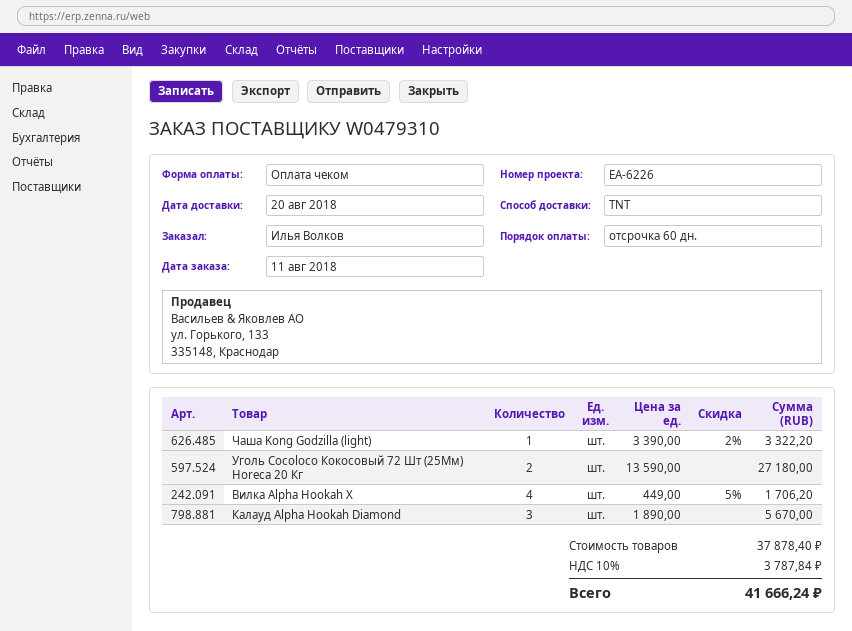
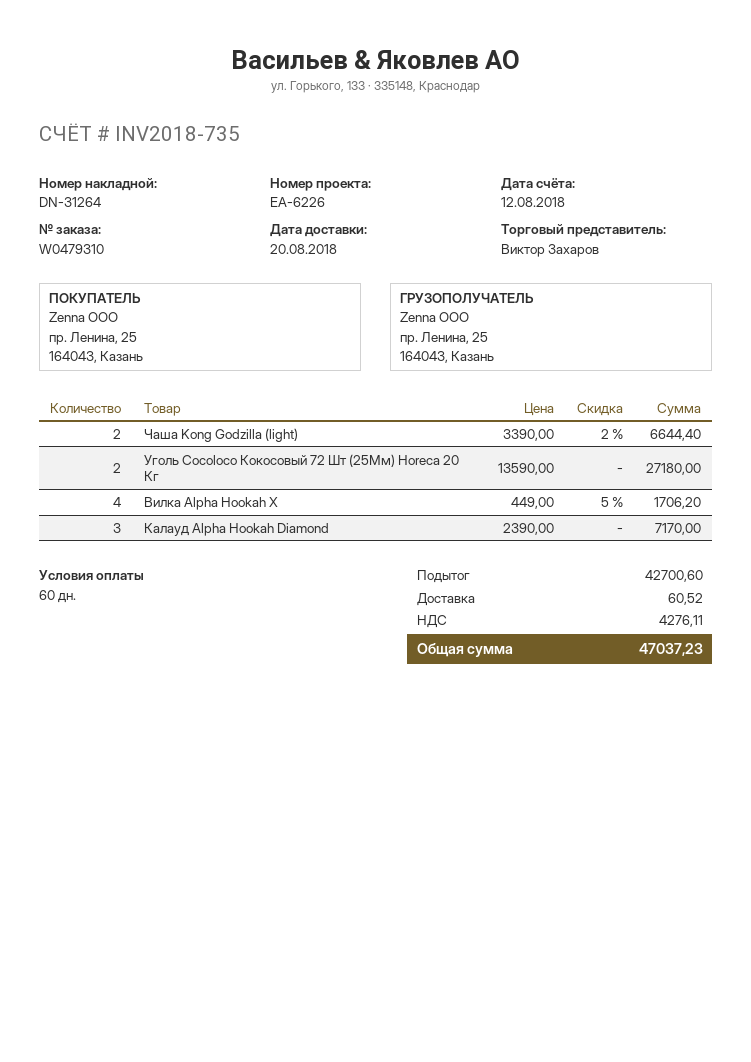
Чаша Kong Godzilla (light): 1 x 3390.00 - 2% = 3322.20 -> 2 x 3390.00 - 2% = 6644.40
Калауд Alpha Hookah Diamond: 3 x 1890.00 = 5670.00 -> 3 x 2390.00 = 7170.00
subtotal: 37878.40 -> 42700.60
shipping: none -> 60.52
tax: 3787.84 -> 4276.11
total: 41666.24 -> 47037.23

